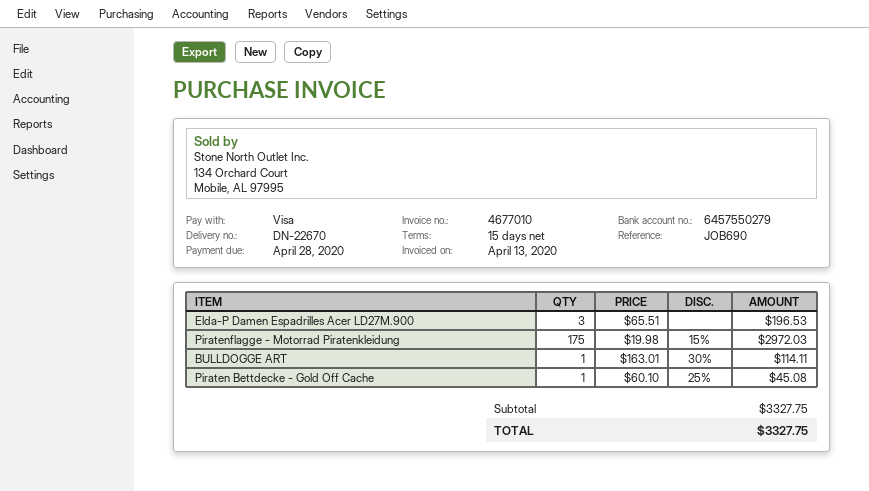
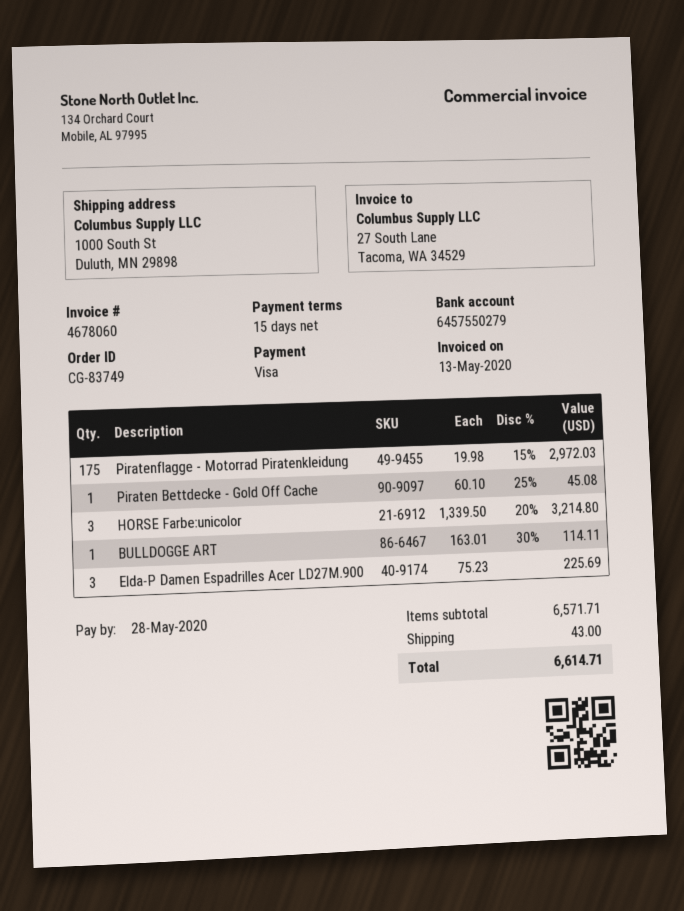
invoice number: 4677010 -> 4678060
invoice date: 2020-04-13 -> 2020-05-13
due date: 2020-04-28 -> 2020-05-28
Elda-P Damen Espadrilles Acer LD27M.900: 3 x 65.51 = 196.53 -> 3 x 75.23 = 225.69
HORSE Farbe:unicolor: none -> 3 x 1339.50 - 20% = 3214.80
subtotal: 3327.75 -> 6571.71
shipping: none -> 43.00
total: 3327.75 -> 6614.71

